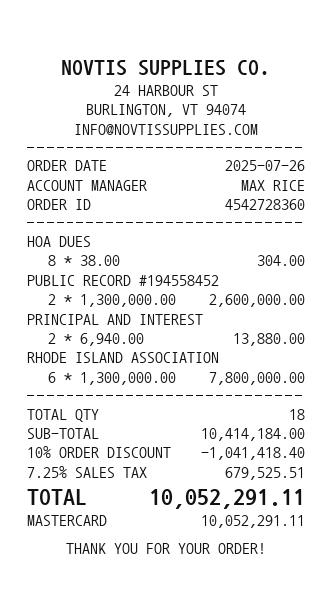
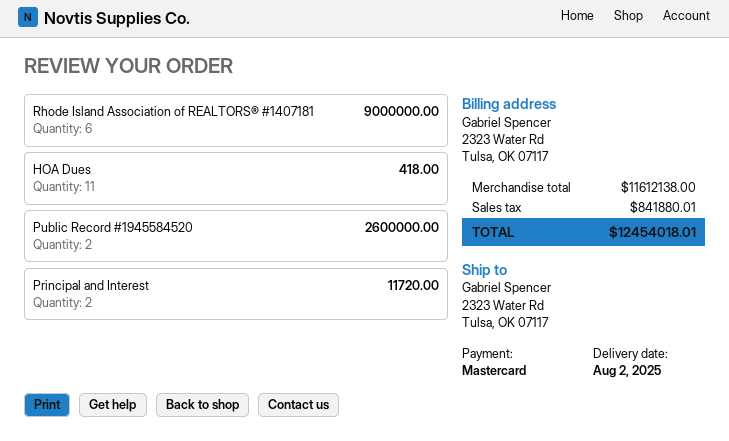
HOA DUES: 8 for 304.00 -> 11 for 418.00
PRINCIPAL AND INTEREST: 2 for 13880.00 -> 2 for 11720.00
RHODE ISLAND ASSOCIATION: 6 for 7800000.00 -> 6 for 9000000.00
subtotal: 10414184.00 -> 11612138.00
discount: 10% = 1041418.40 -> none
tax: 679525.51 -> 841880.01
total: 10052291.11 -> 12454018.01

